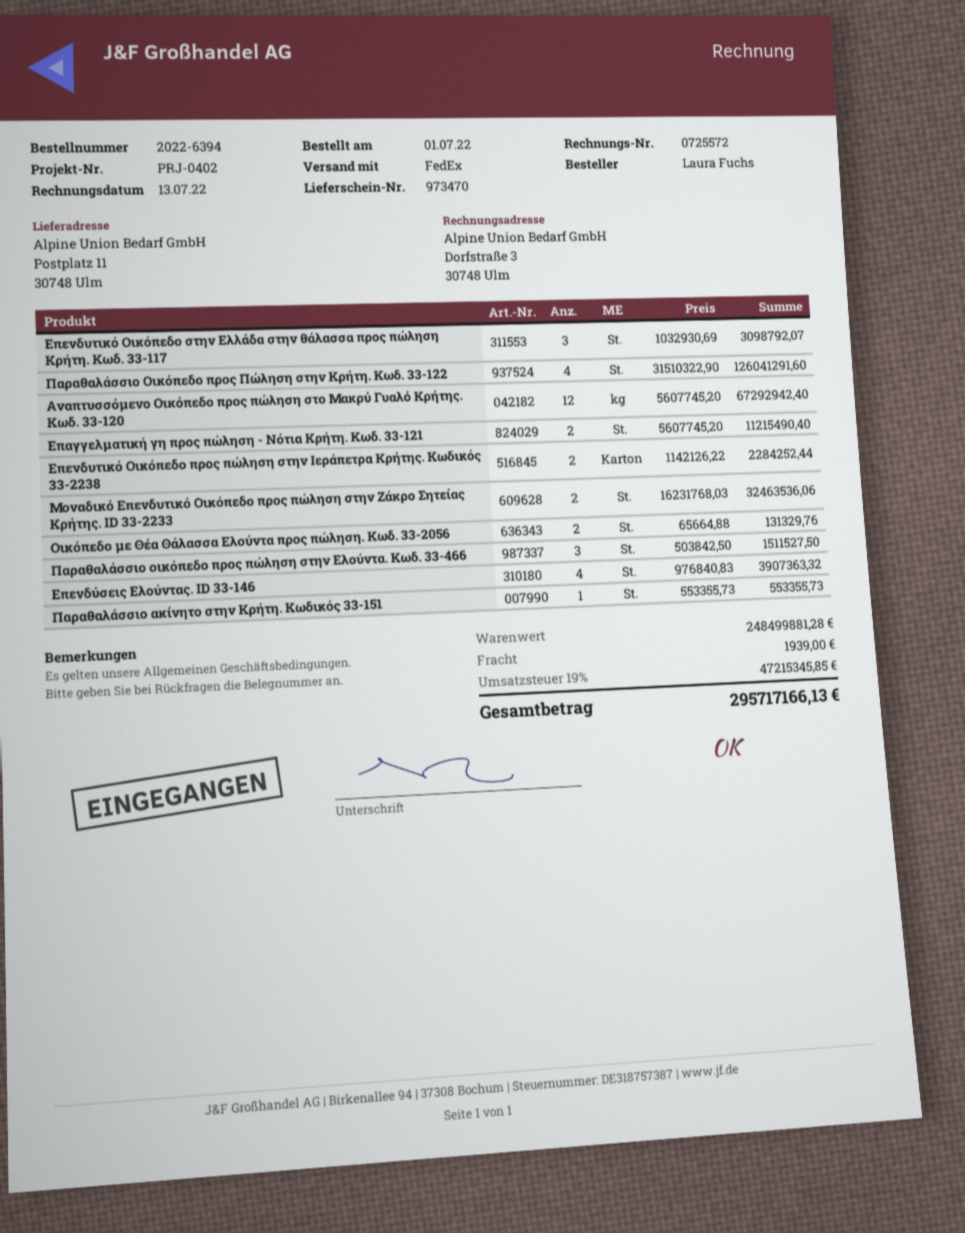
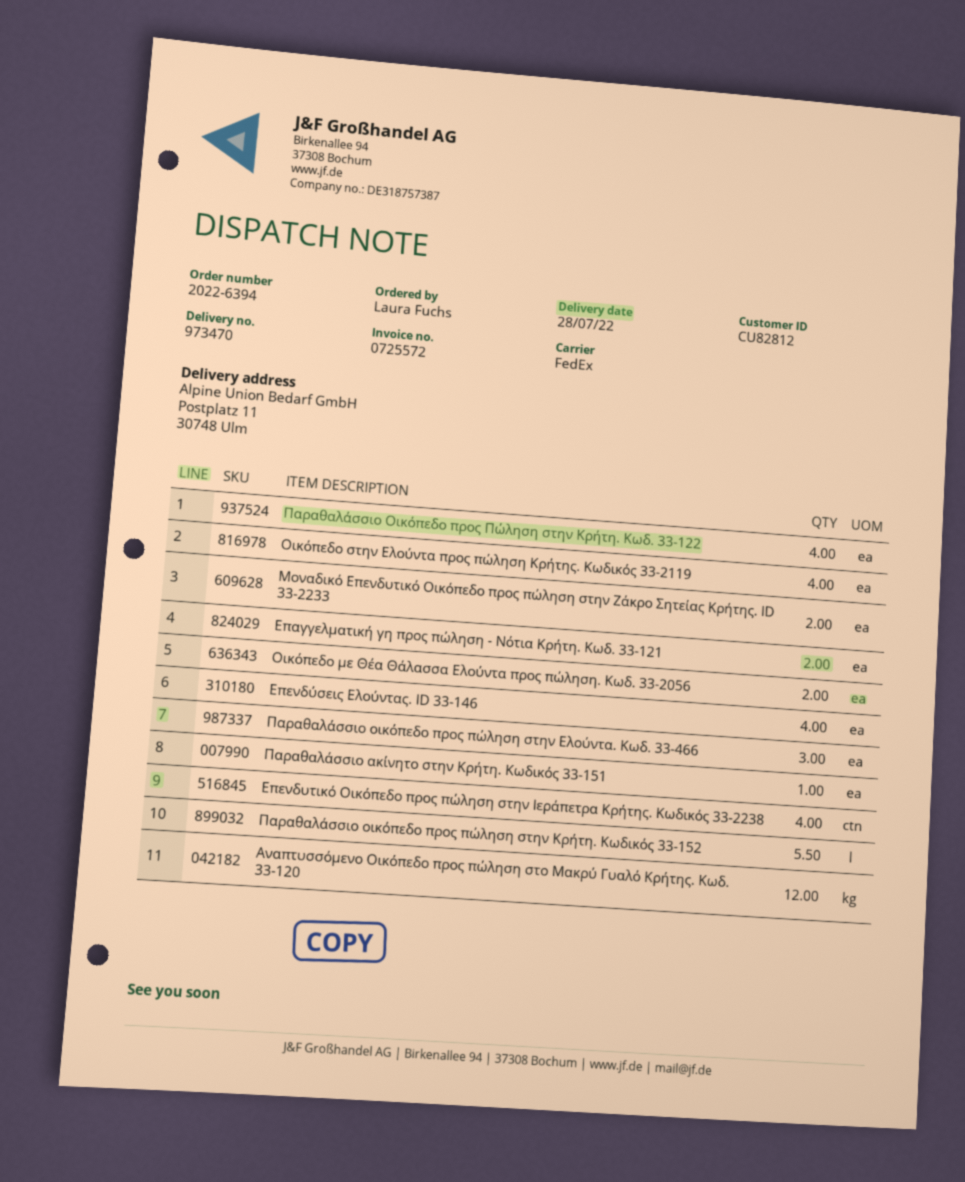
Επενδυτικό Οικόπεδο στην Ελλάδα στην θάλασσα προς πώληση Κρήτη. Κωδ. 33-117: 3 -> none
Επενδυτικό Οικόπεδο προς πώληση στην Ιεράπετρα Κρήτης. Κωδικός 33-2238: 2 -> 4
Οικόπεδο στην Ελούντα προς πώληση Κρήτης. Κωδικός 33-2119: none -> 4
Παραθαλάσσιο οικόπεδο προς πώληση στην Κρήτη. Κωδικός 33-152: none -> 5.5

